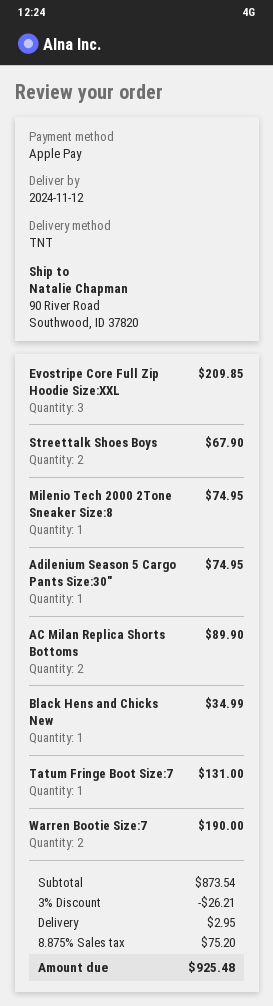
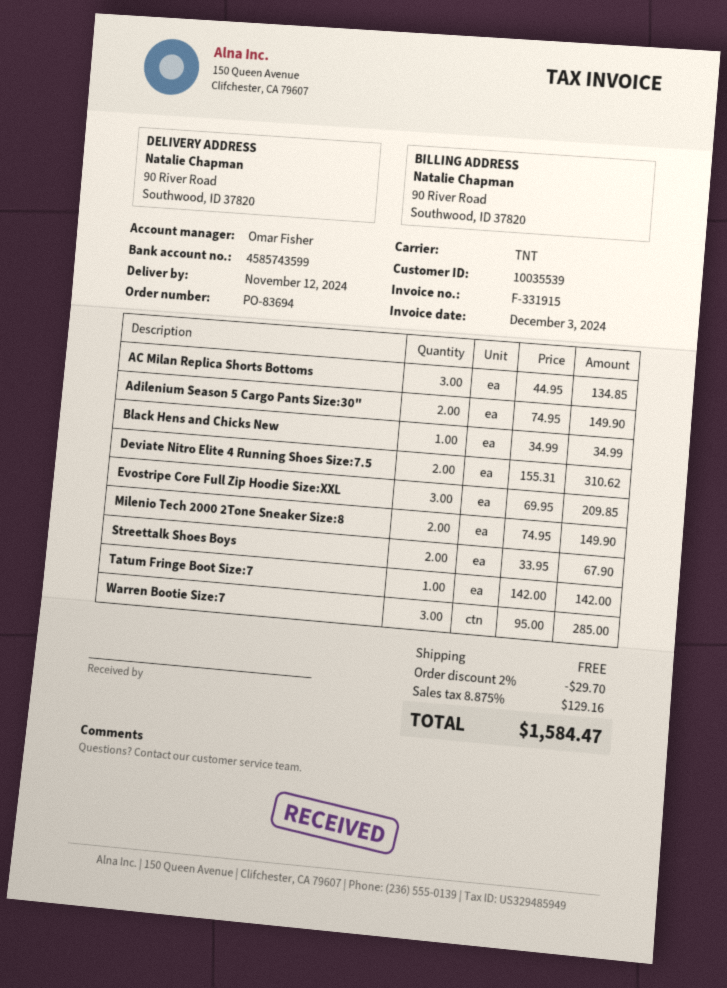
Milenio Tech 2000 2Tone Sneaker Size:8: 1 for 74.95 -> 2 for 149.90
Adilenium Season 5 Cargo Pants Size:30": 1 for 74.95 -> 2 for 149.90
AC Milan Replica Shorts Bottoms: 2 for 89.90 -> 3 for 134.85
Tatum Fringe Boot Size:7: 1 for 131.00 -> 1 for 142.00
Warren Bootie Size:7: 2 for 190.00 -> 3 for 285.00
Deviate Nitro Elite 4 Running Shoes Size:7.5: none -> 2 for 310.62
discount: 3% = 26.21 -> 2% = 29.70
shipping: 2.95 -> 0.00
tax: 8.875% = 75.20 -> 8.875% = 129.16
total: 925.48 -> 1584.47

